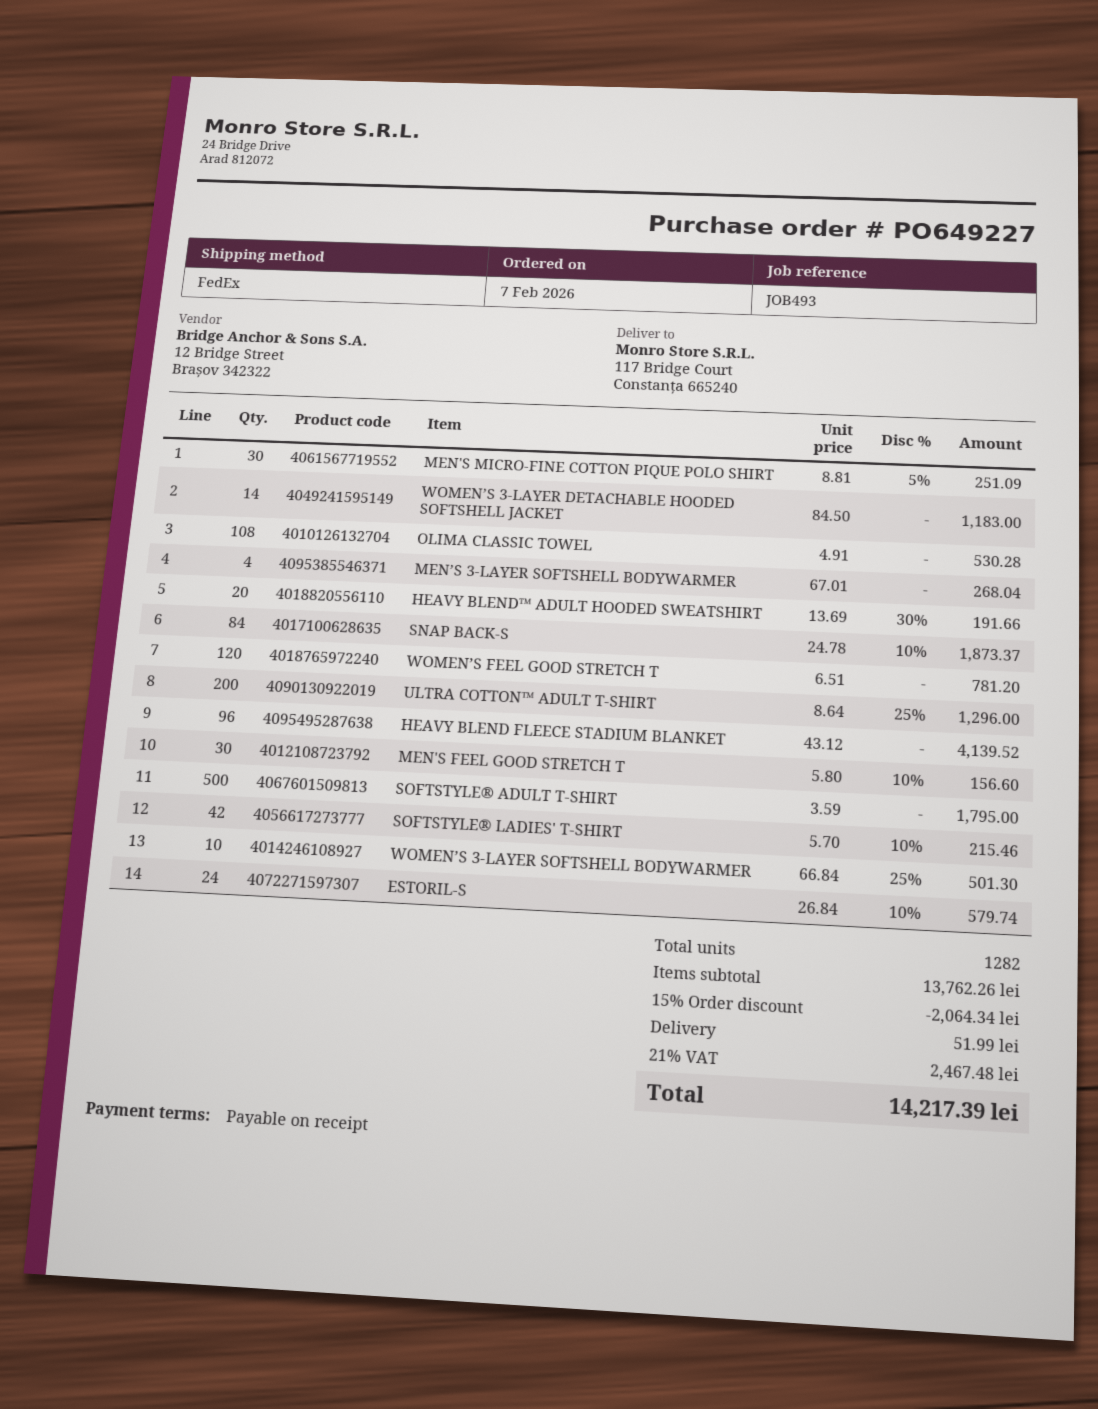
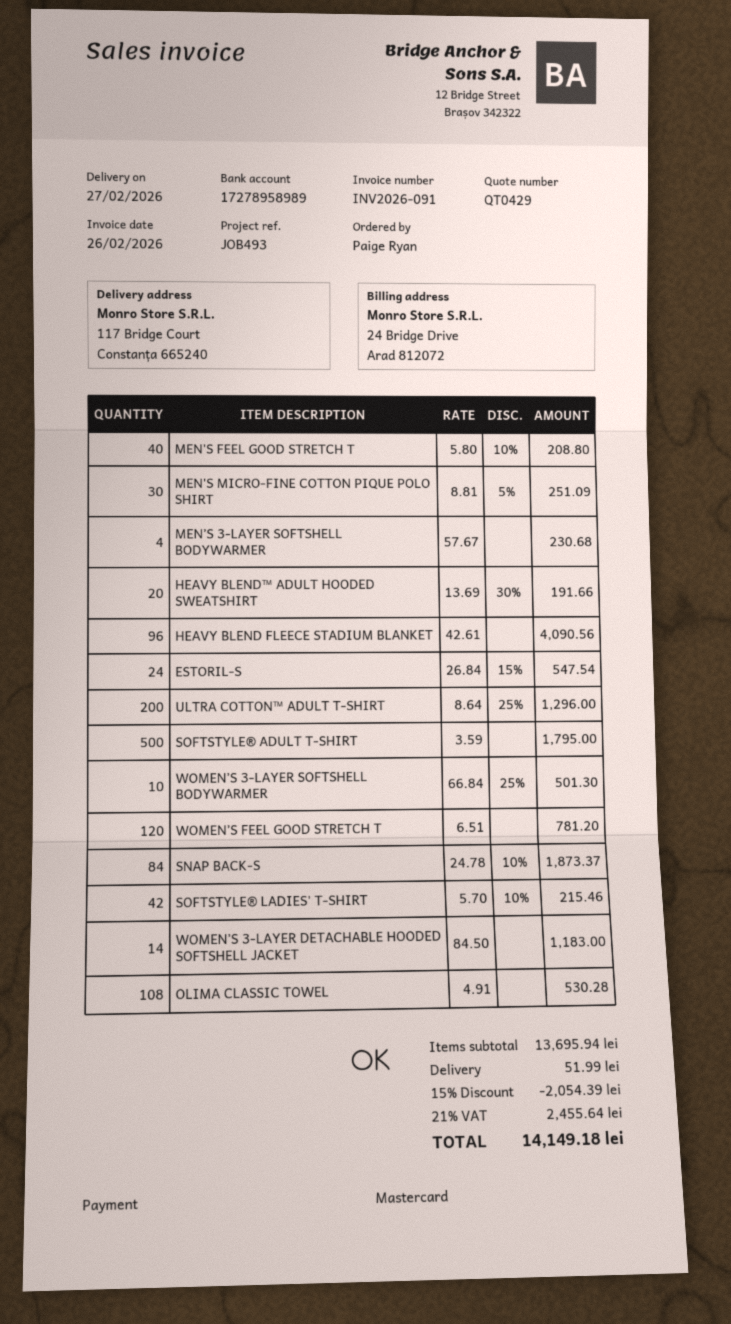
MEN’S 3-LAYER SOFTSHELL BODYWARMER: 4 x 67.01 = 268.04 -> 4 x 57.67 = 230.68
HEAVY BLEND FLEECE STADIUM BLANKET: 96 x 43.12 = 4139.52 -> 96 x 42.61 = 4090.56
MEN'S FEEL GOOD STRETCH T: 30 x 5.80 - 10% = 156.60 -> 40 x 5.80 - 10% = 208.80
ESTORIL-S: 24 x 26.84 - 10% = 579.74 -> 24 x 26.84 - 15% = 547.54
subtotal: 13762.26 -> 13695.94
discount: 15% = 2064.34 -> 15% = 2054.39
tax: 21% = 2467.48 -> 21% = 2455.64
total: 14217.39 -> 14149.18

